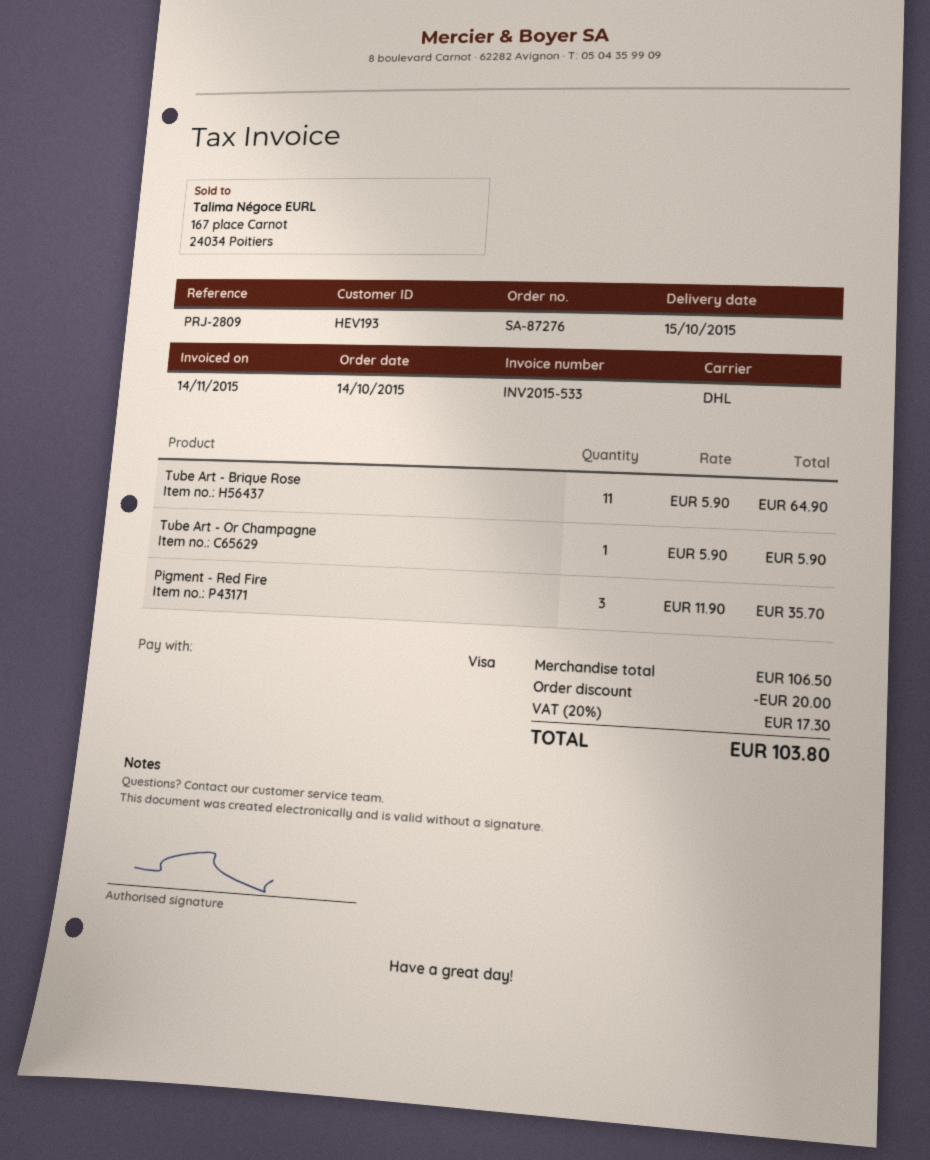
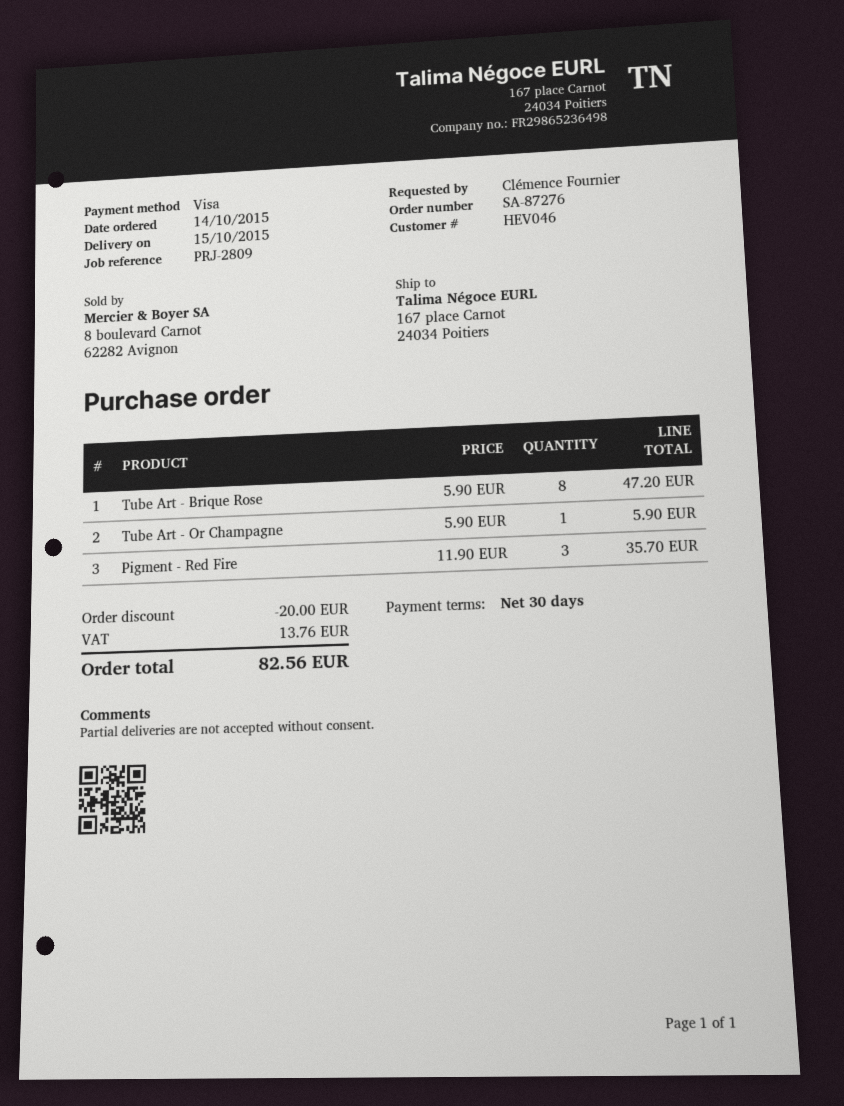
customer number: HEV193 -> HEV046
Tube Art - Brique Rose: 11 x 5.90 = 64.90 -> 8 x 5.90 = 47.20
tax: 17.30 -> 13.76
total: 103.80 -> 82.56

